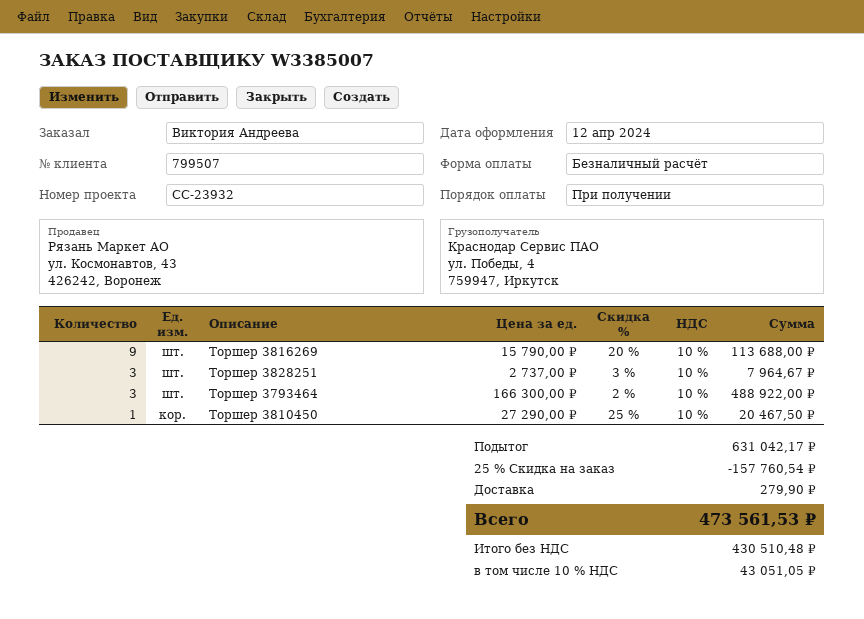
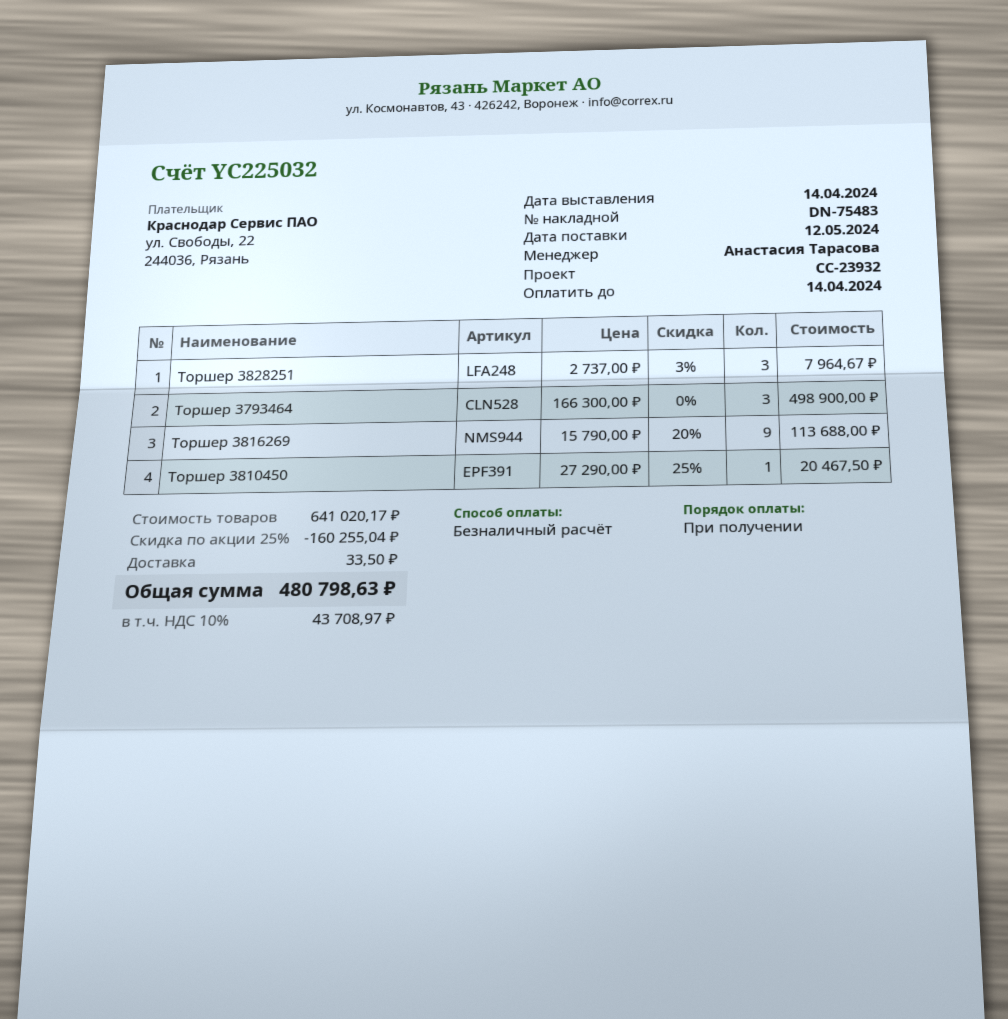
Торшер 3793464: 3 x 166300.00 - 2% = 488922.00 -> 3 x 166300.00 = 498900.00
subtotal: 631042.17 -> 641020.17
discount: 25% = 157760.54 -> 25% = 160255.04
shipping: 279.90 -> 33.50
tax: 10% = 43051.05 -> 10% = 43708.97
total: 473561.53 -> 480798.63

